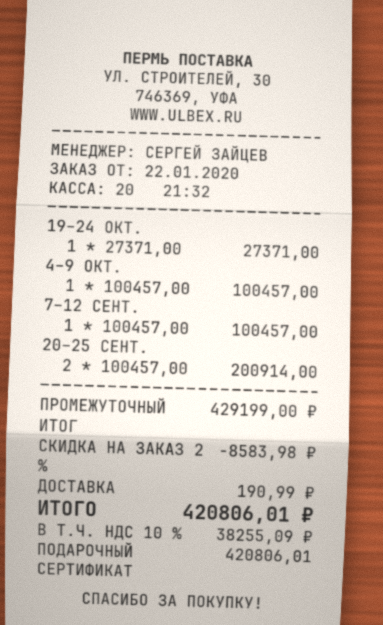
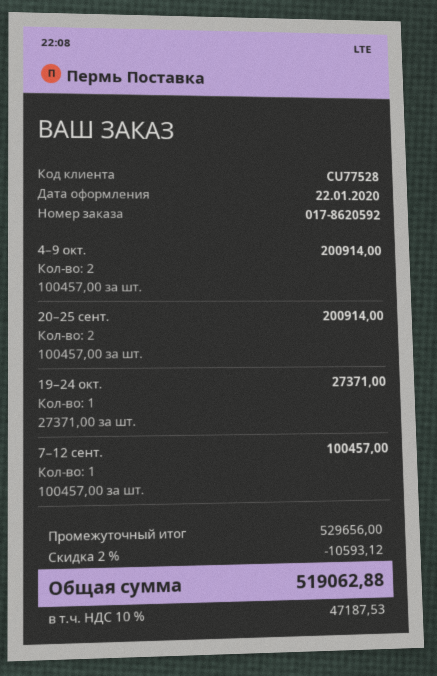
4–9 ОКТ.: 1 x 100457.00 = 100457.00 -> 2 x 100457.00 = 200914.00
subtotal: 429199.00 -> 529656.00
discount: 2% = 8583.98 -> 2% = 10593.12
shipping: 190.99 -> none
tax: 10% = 38255.09 -> 10% = 47187.53
total: 420806.01 -> 519062.88

